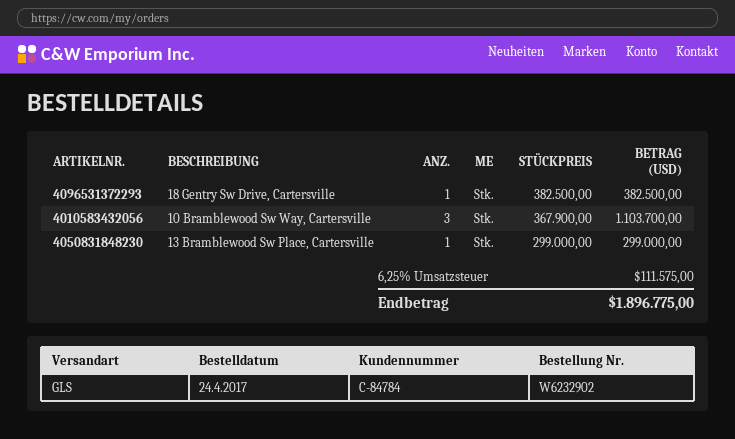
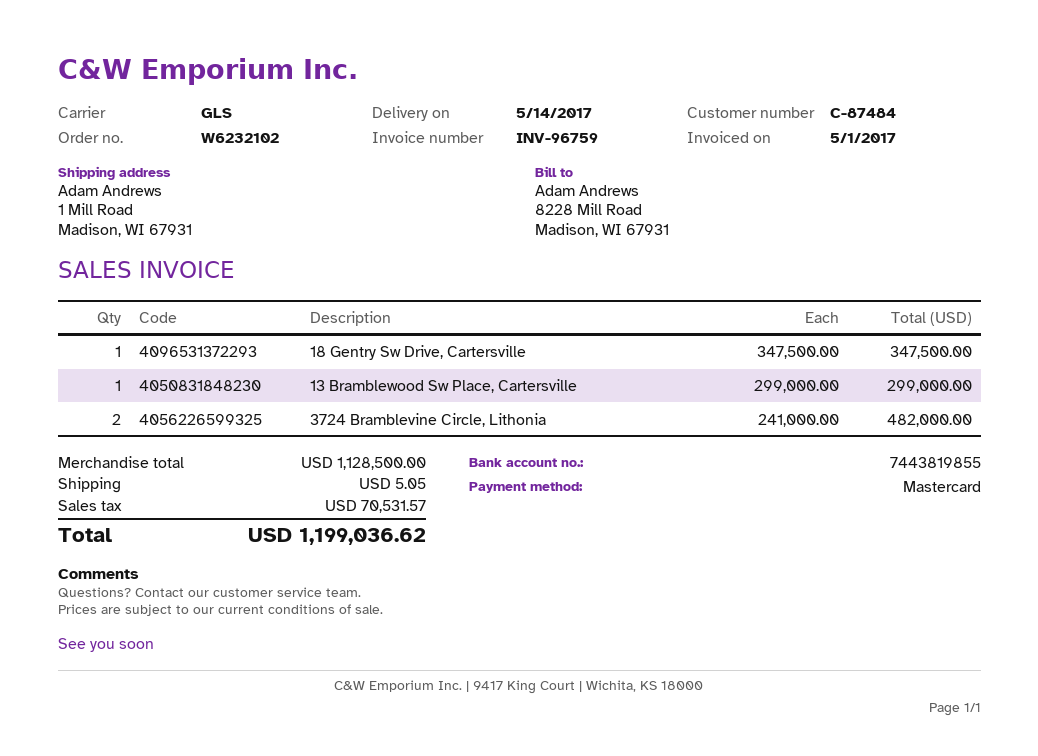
order number: W6232902 -> W6232102
customer number: C-84784 -> C-87484
18 Gentry Sw Drive, Cartersville: 1 x 382500.00 = 382500.00 -> 1 x 347500.00 = 347500.00
10 Bramblewood Sw Way, Cartersville: 3 x 367900.00 = 1103700.00 -> none
3724 Bramblevine Circle, Lithonia: none -> 2 x 241000.00 = 482000.00
shipping: none -> 5.05
tax: 111575.00 -> 70531.57
total: 1896775.00 -> 1199036.62

